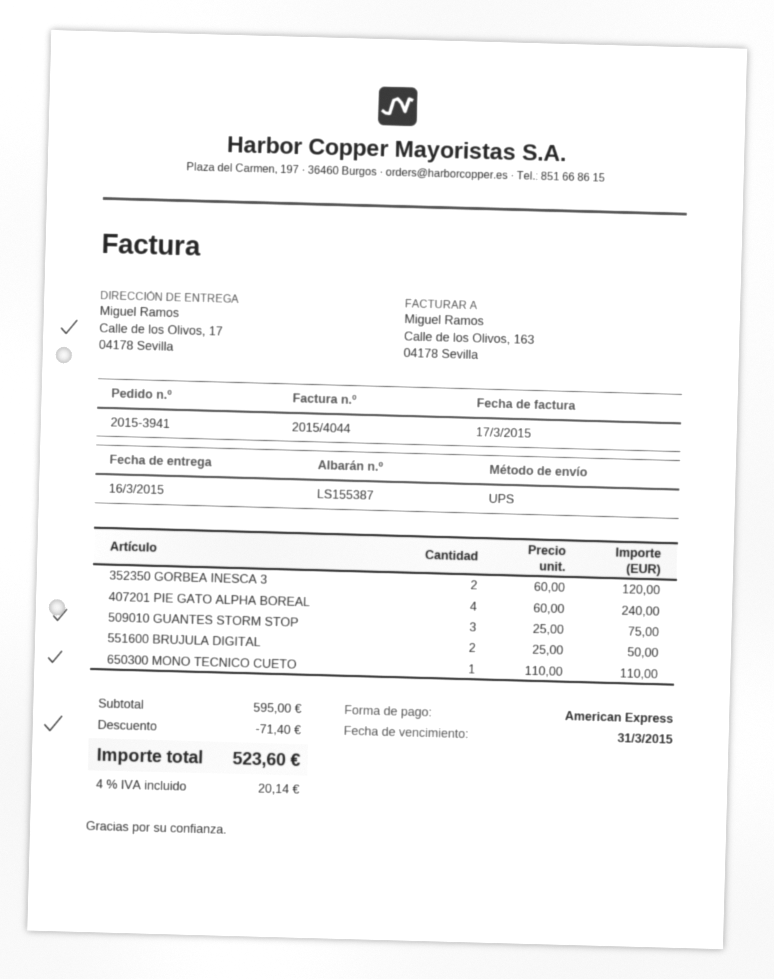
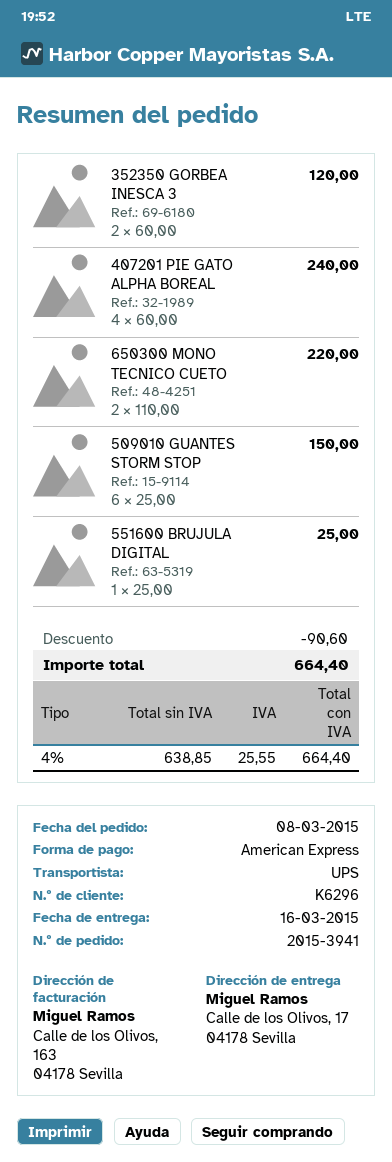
509010 GUANTES STORM STOP: 3 x 25.00 = 75.00 -> 6 x 25.00 = 150.00
551600 BRUJULA DIGITAL: 2 x 25.00 = 50.00 -> 1 x 25.00 = 25.00
650300 MONO TECNICO CUETO: 1 x 110.00 = 110.00 -> 2 x 110.00 = 220.00
discount: 71.40 -> 90.60
tax: 4% = 20.14 -> 4% = 25.55
total: 523.60 -> 664.40

